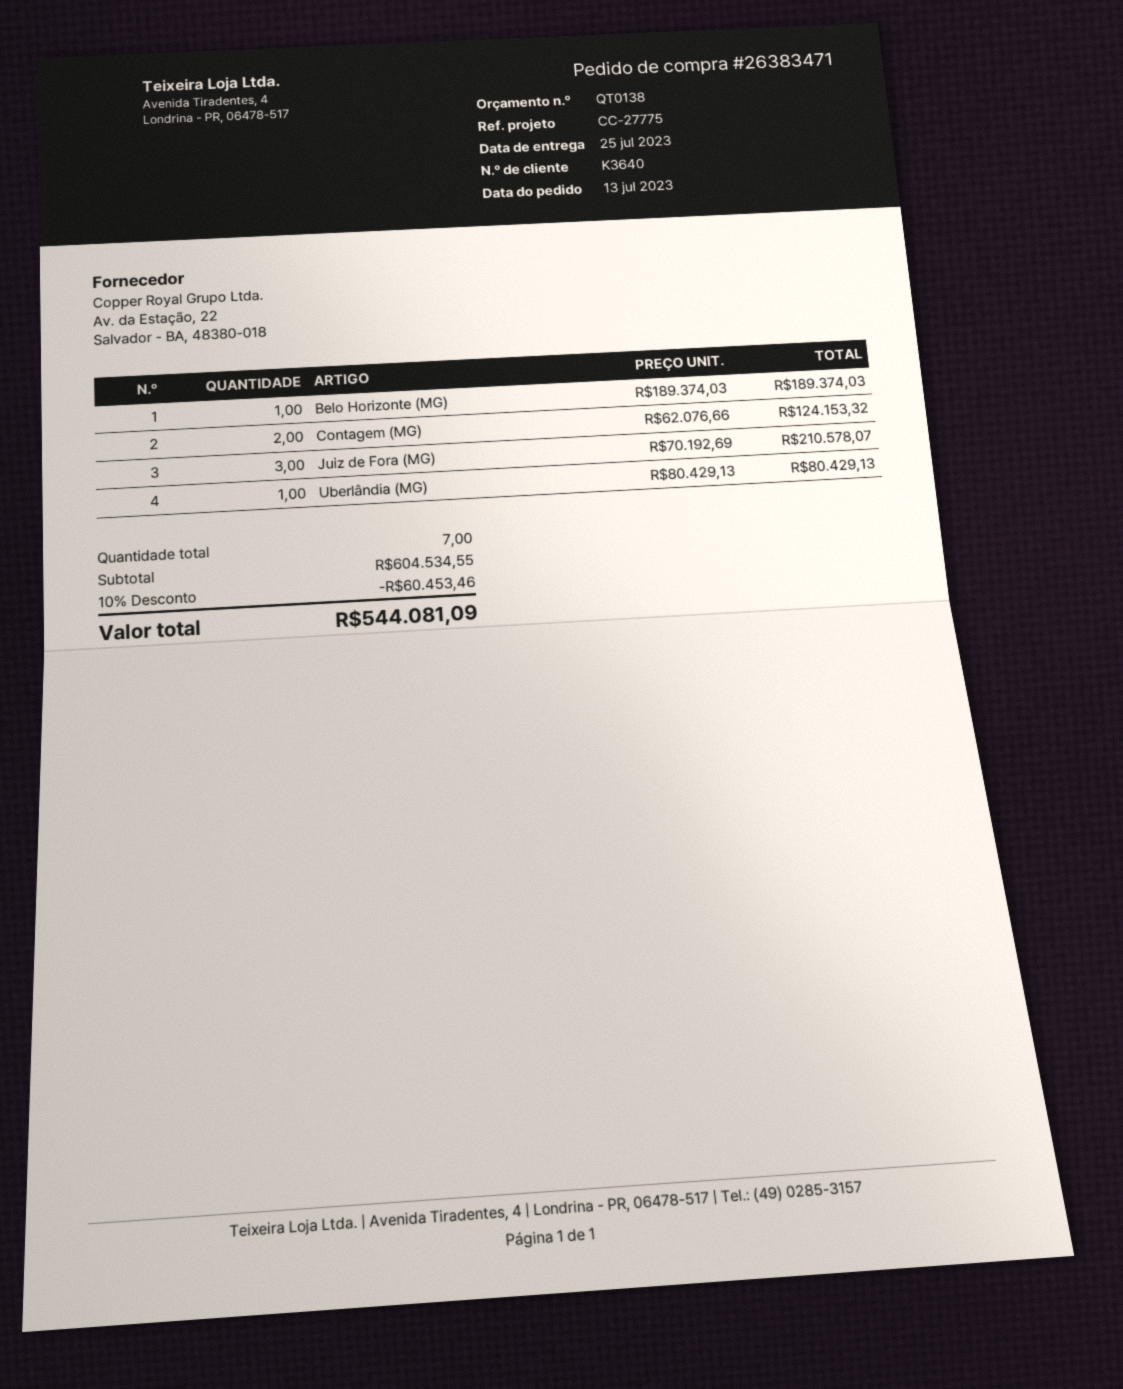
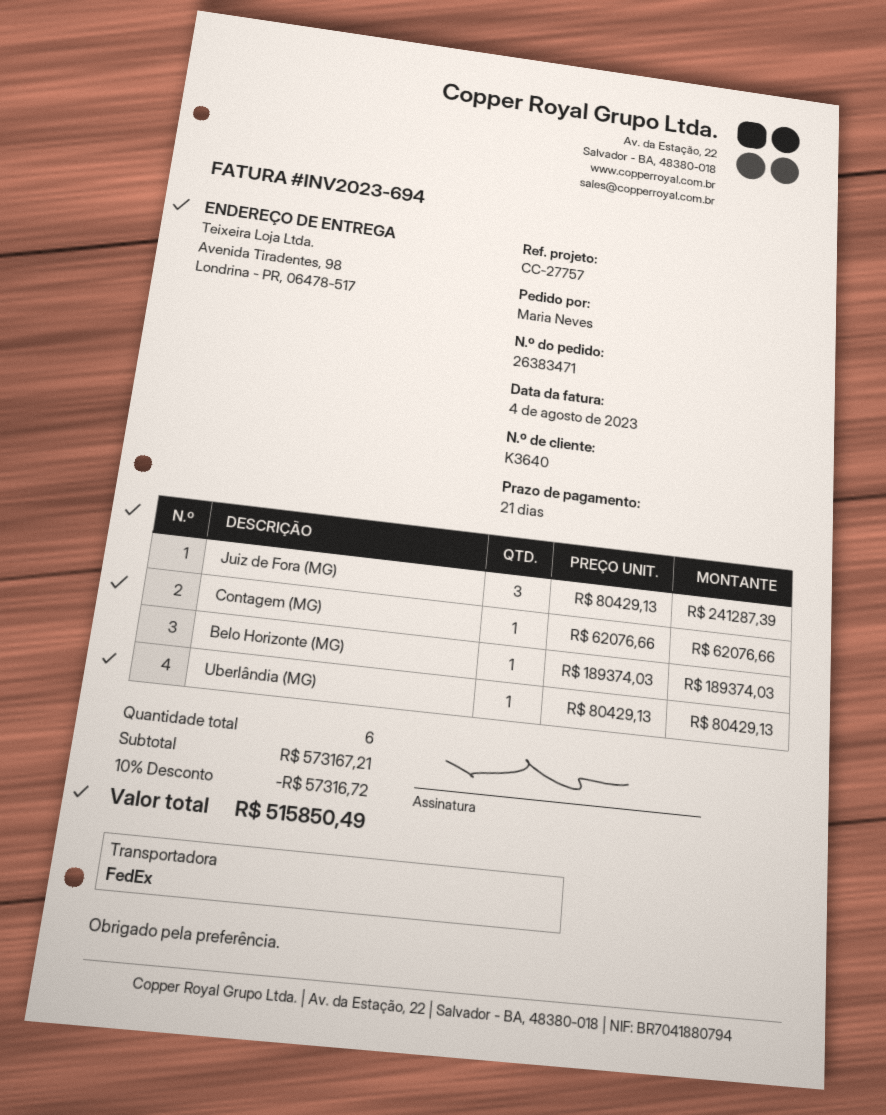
reference: CC-27775 -> CC-27757
Contagem (MG): 2 x 62076.66 = 124153.32 -> 1 x 62076.66 = 62076.66
Juiz de Fora (MG): 3 x 70192.69 = 210578.07 -> 3 x 80429.13 = 241287.39
total quantity: 7 -> 6
subtotal: 604534.55 -> 573167.21
discount: 10% = 60453.46 -> 10% = 57316.72
total: 544081.09 -> 515850.49

